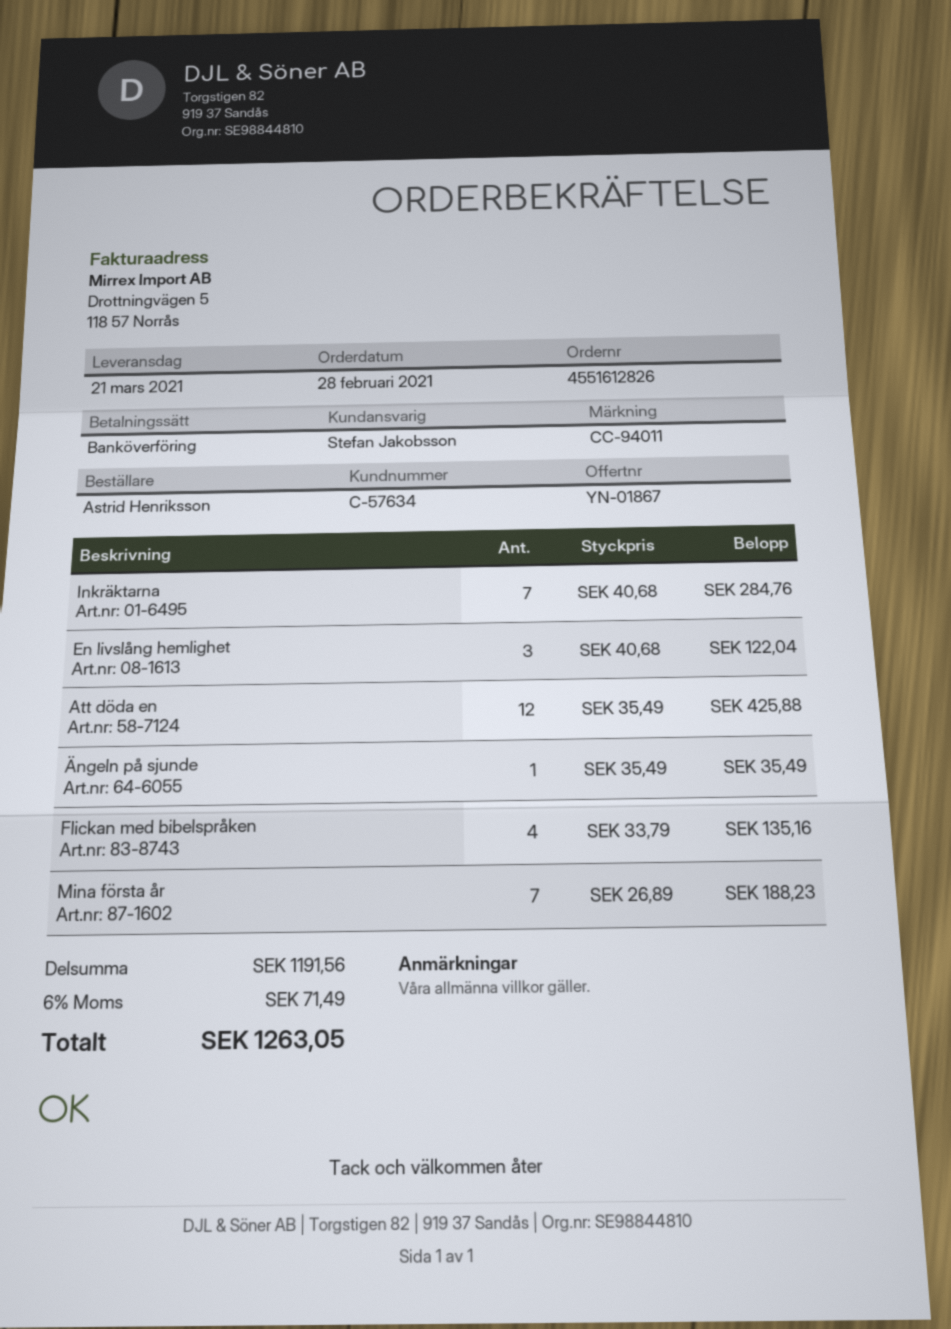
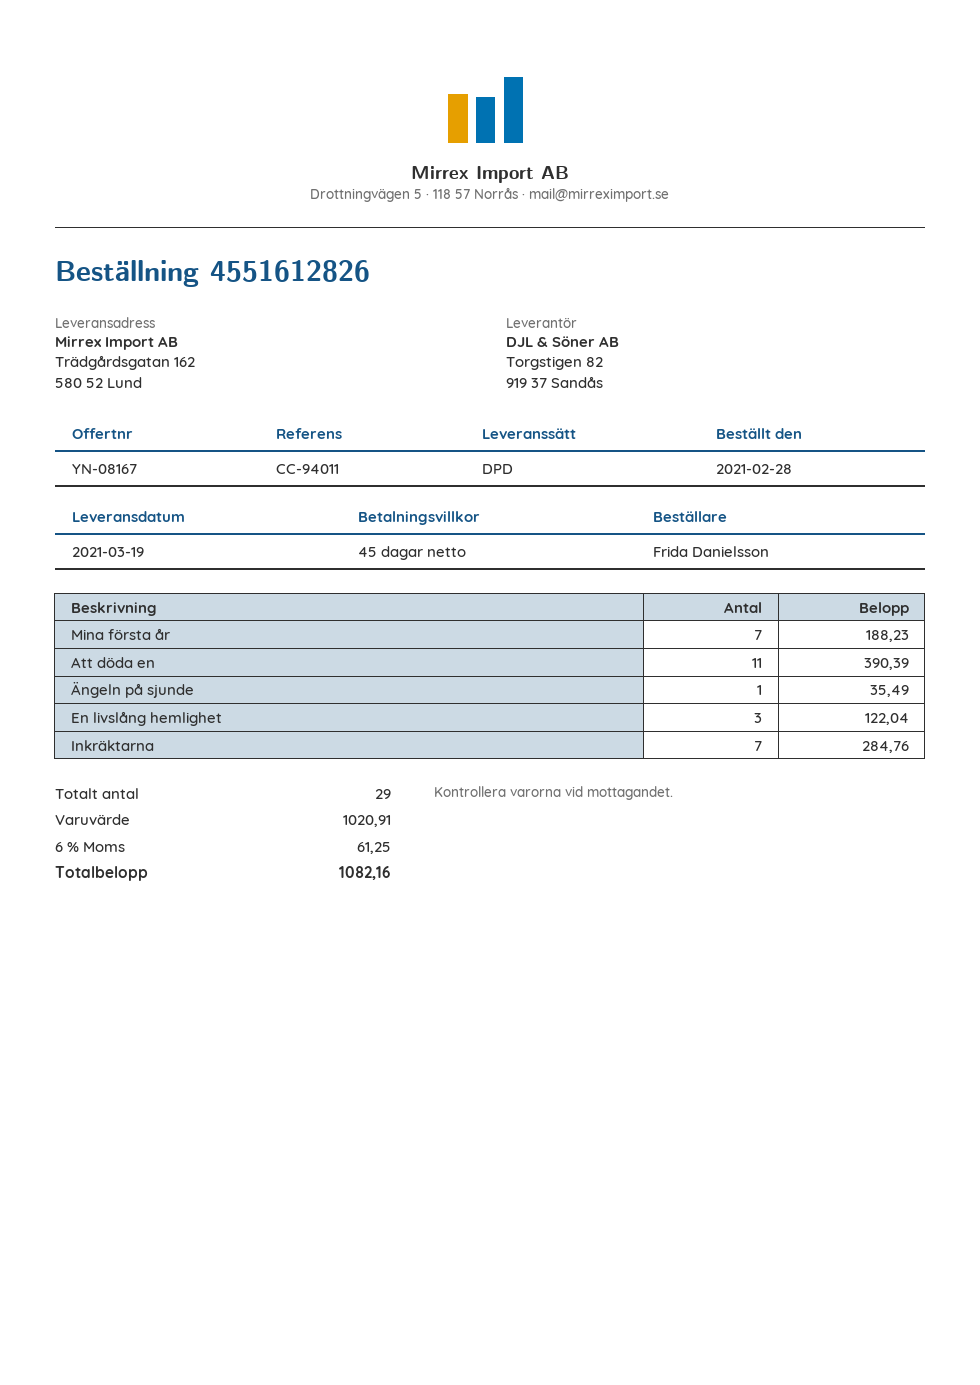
quote number: YN-01867 -> YN-08167
delivery date: 2021-03-21 -> 2021-03-19
ordered by: Astrid Henriksson -> Frida Danielsson
Att döda en: 12 for 425.88 -> 11 for 390.39
Flickan med bibelspråken: 4 for 135.16 -> none
subtotal: 1191.56 -> 1020.91
tax: 6% = 71.49 -> 6% = 61.25
total: 1263.05 -> 1082.16

